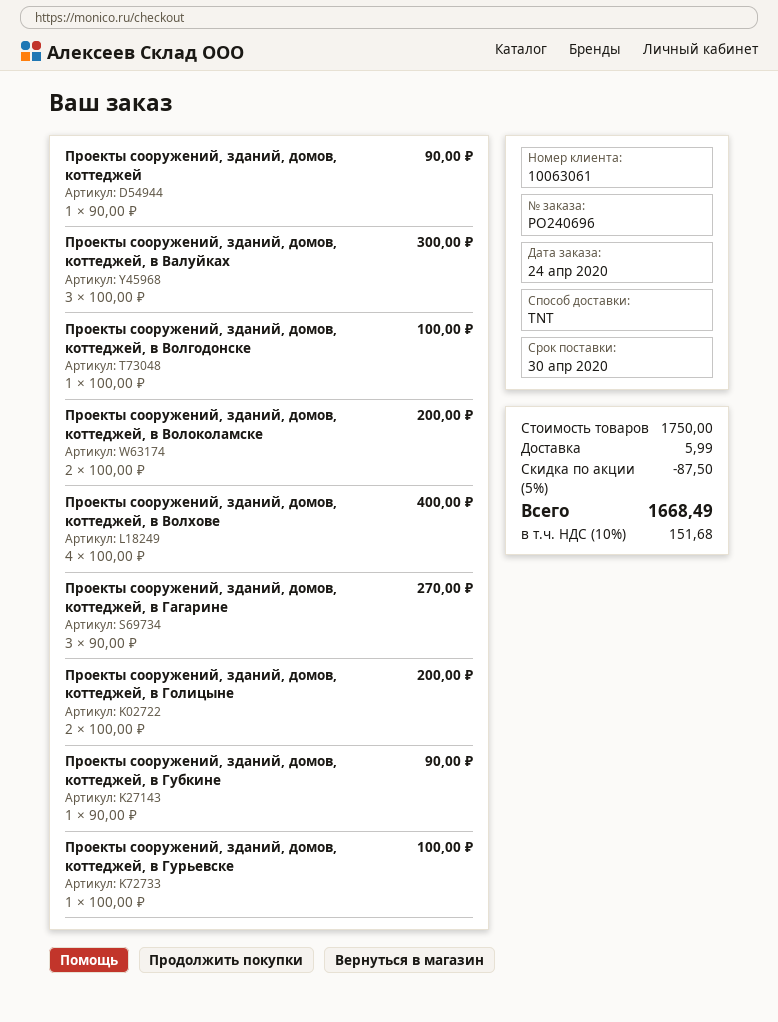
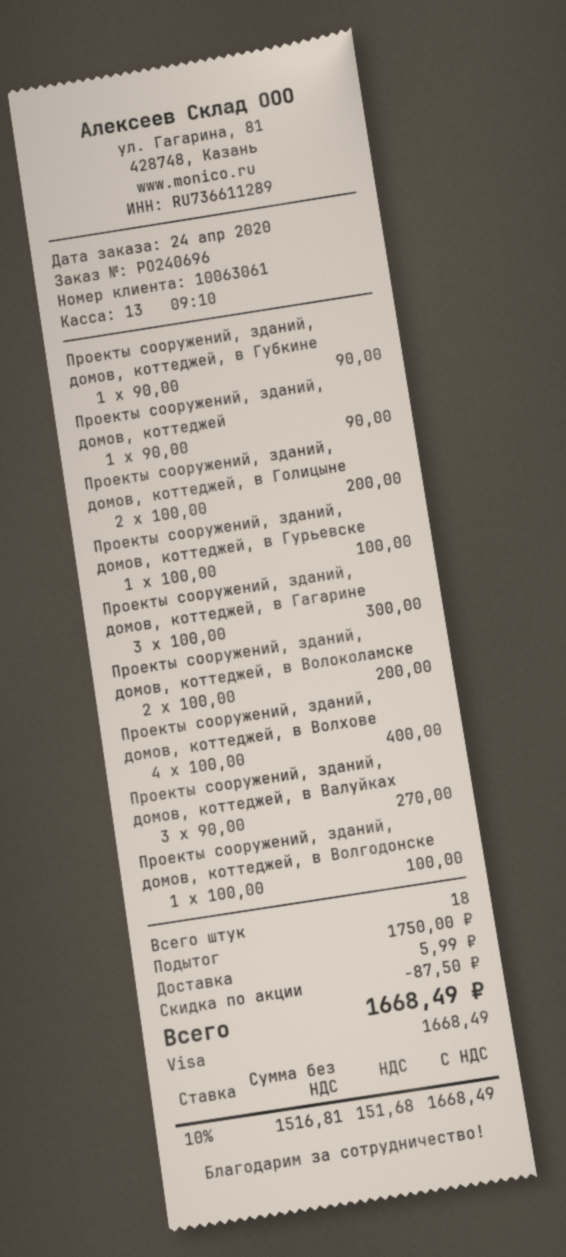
Проекты сооружений, зданий, домов, коттеджей, в Валуйках: 3 x 100.00 = 300.00 -> 3 x 90.00 = 270.00
Проекты сооружений, зданий, домов, коттеджей, в Гагарине: 3 x 90.00 = 270.00 -> 3 x 100.00 = 300.00

